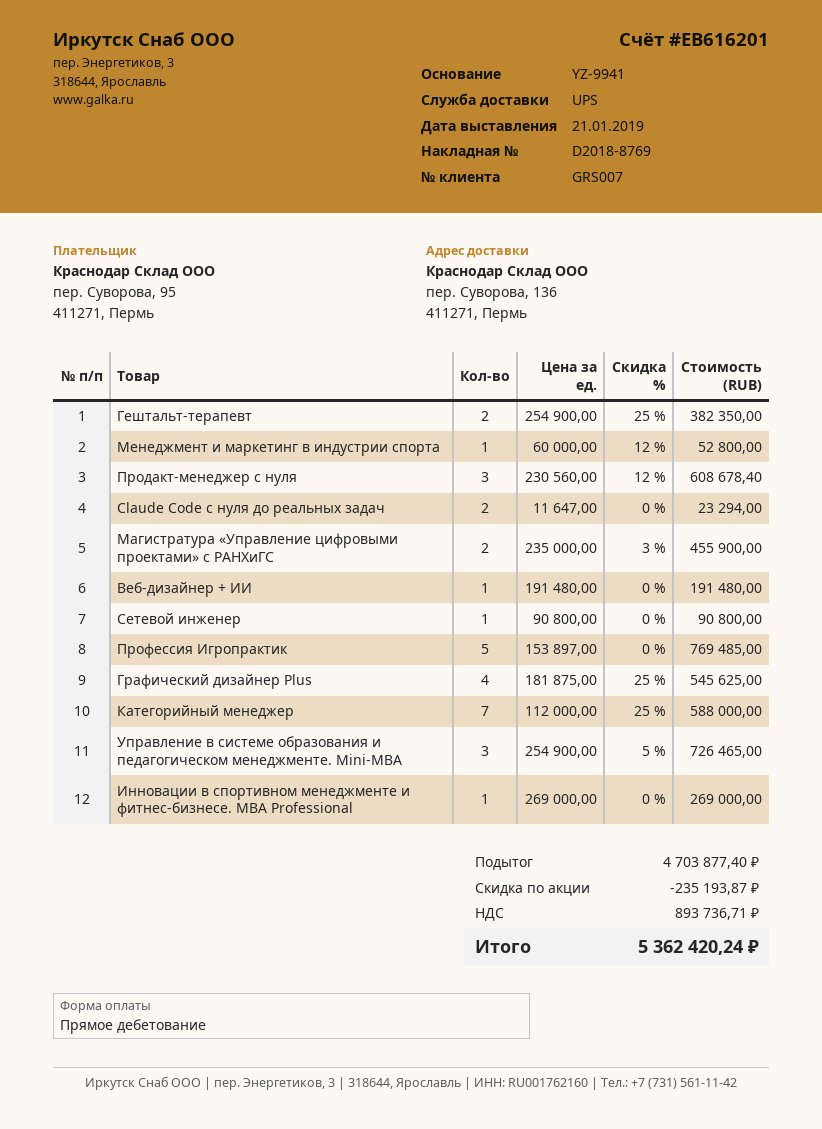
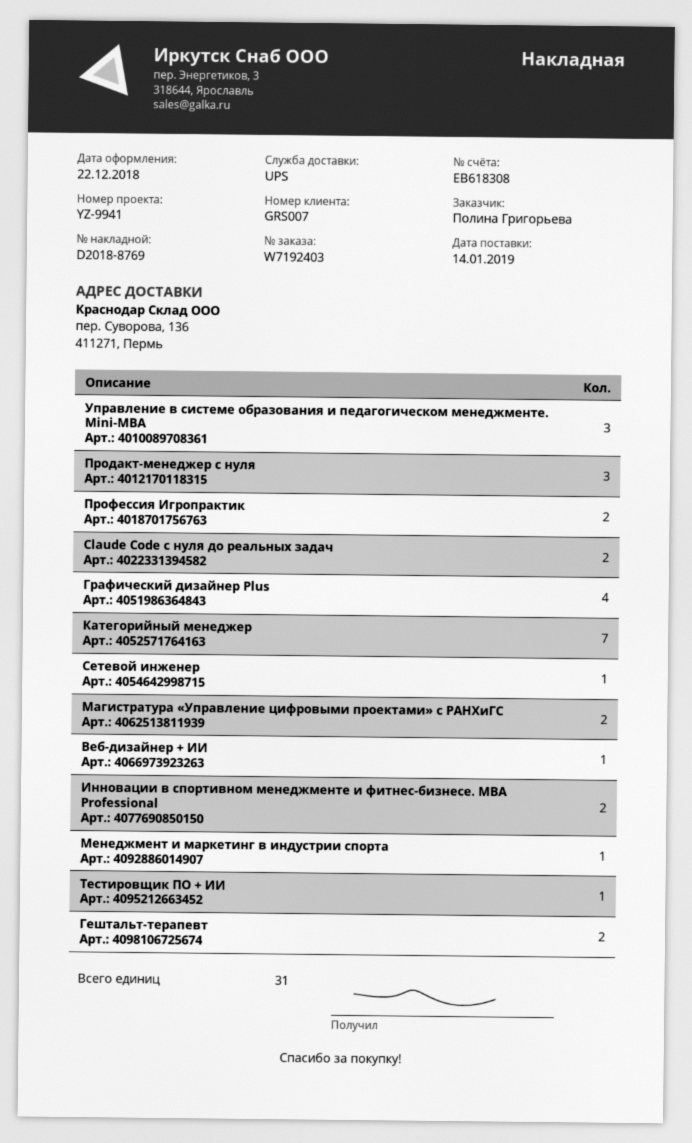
invoice number: EB616201 -> EB618308
Профессия Игропрактик: 5 -> 2
Инновации в спортивном менеджменте и фитнес-бизнесе. MBA Professional: 1 -> 2
Тестировщик ПО + ИИ: none -> 1

